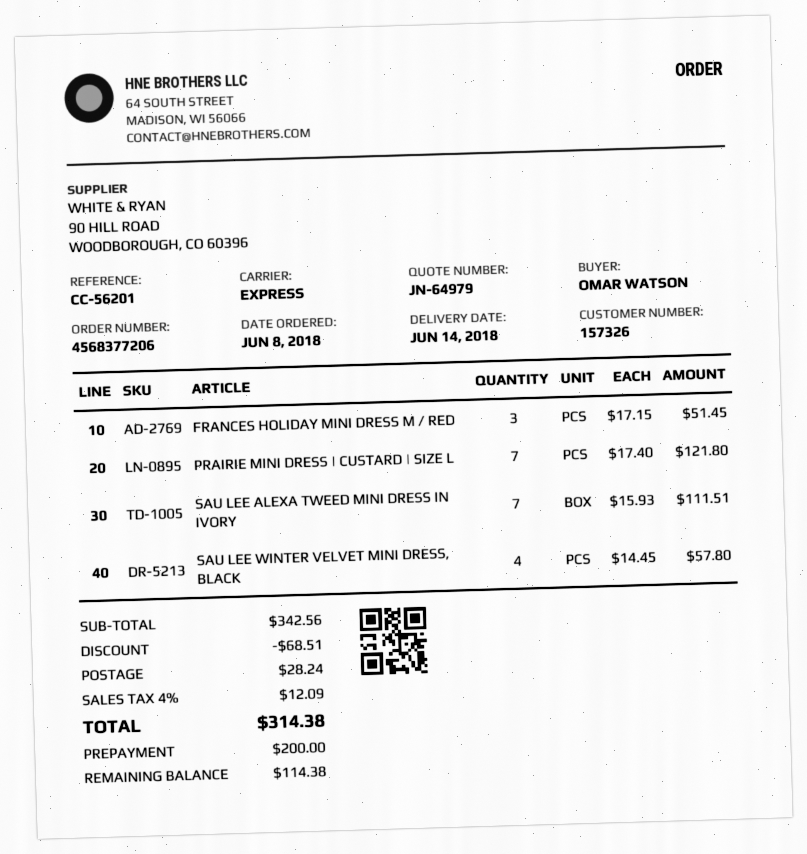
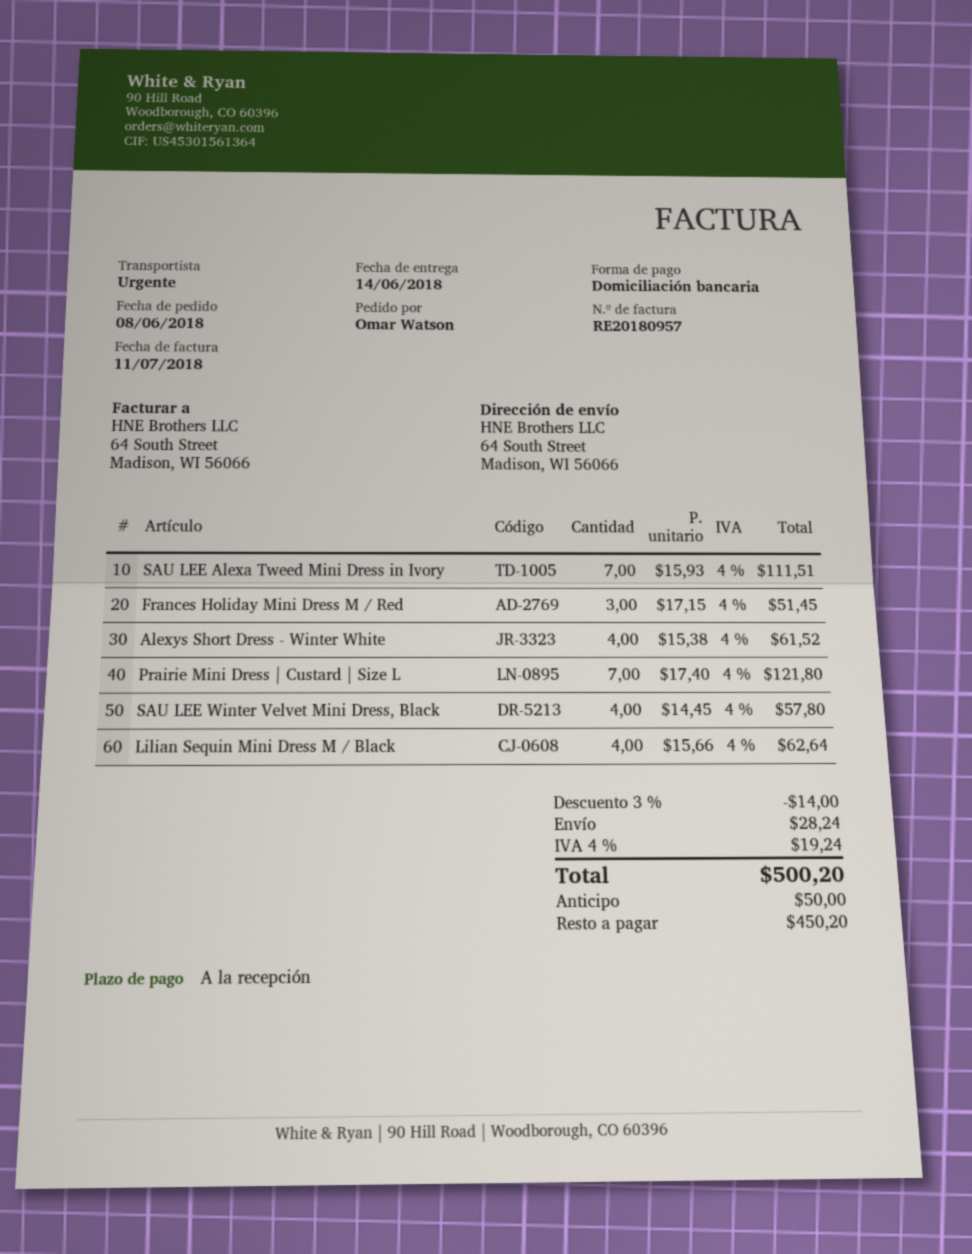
Alexys Short Dress - Winter White: none -> 4 x 15.38 = 61.52
Lilian Sequin Mini Dress M / Black: none -> 4 x 15.66 = 62.64
discount: 68.51 -> 14.00
tax: 4% = 12.09 -> 4% = 19.24
total: 314.38 -> 500.20
deposit: 200.00 -> 50.00
balance: 114.38 -> 450.20

